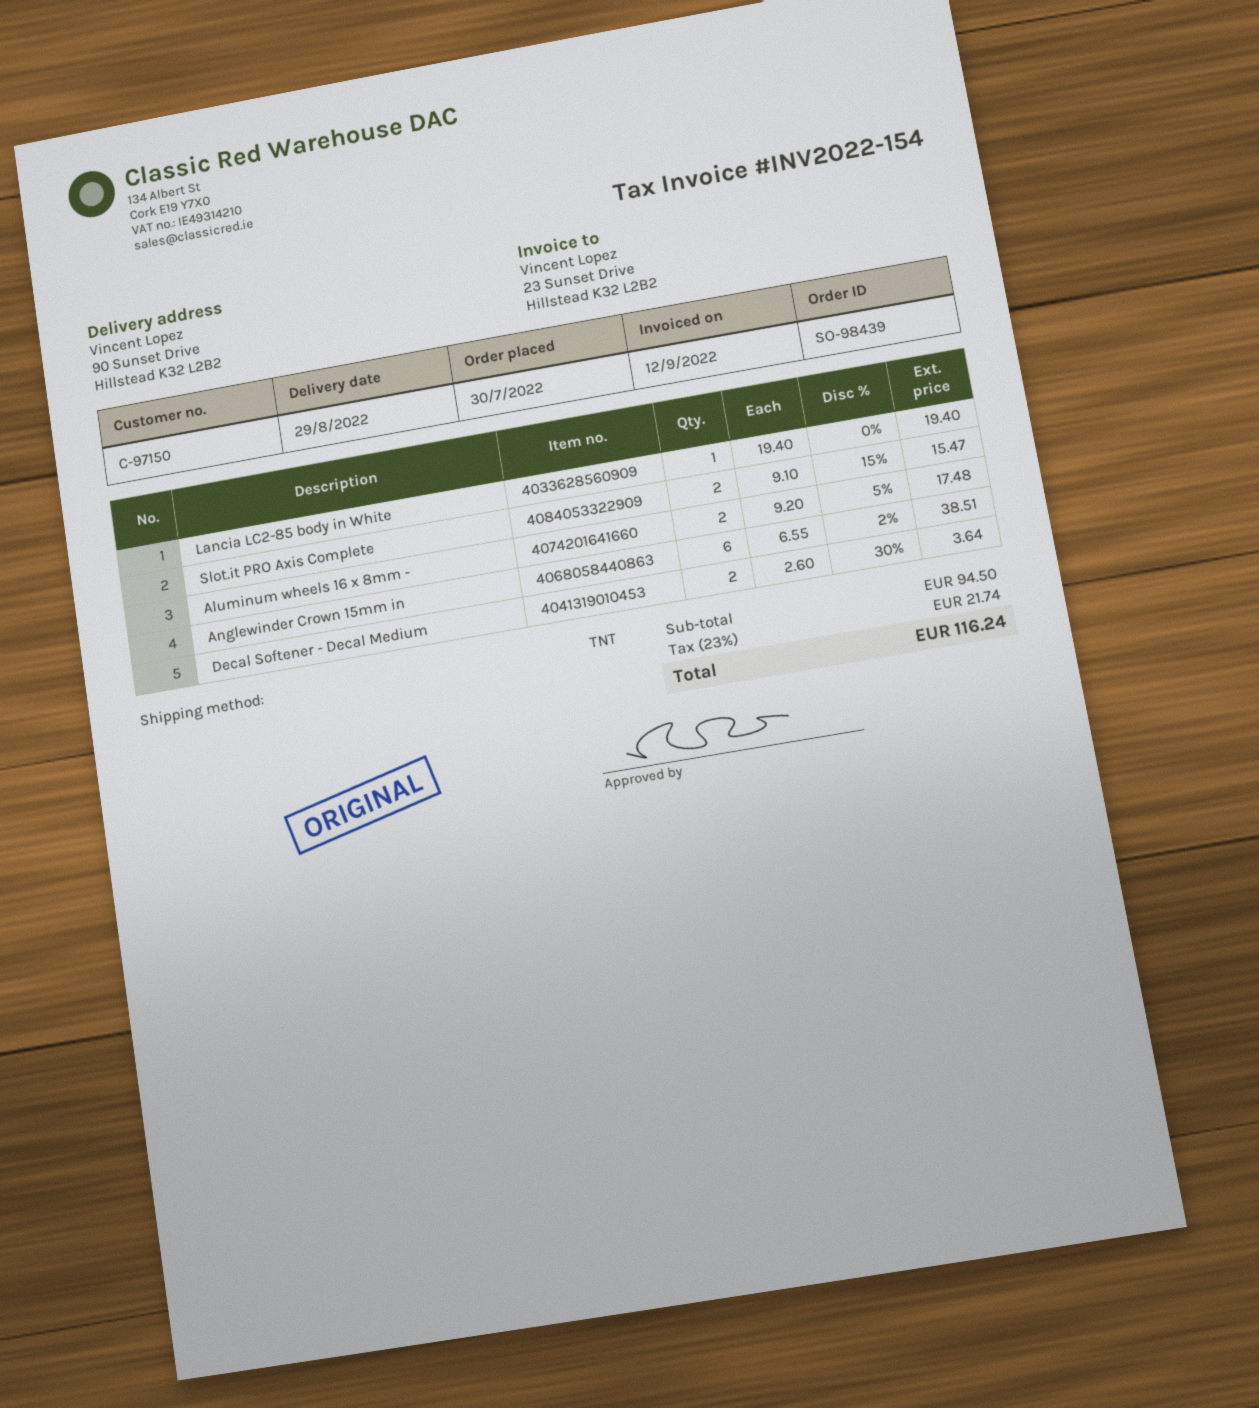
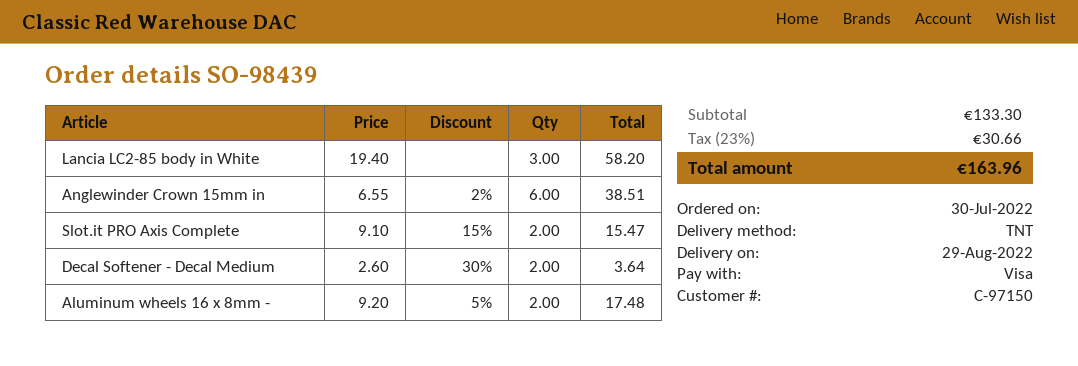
Lancia LC2-85 body in White: 1 x 19.40 = 19.40 -> 3 x 19.40 = 58.20
subtotal: 94.50 -> 133.30
tax: 23% = 21.74 -> 23% = 30.66
total: 116.24 -> 163.96

